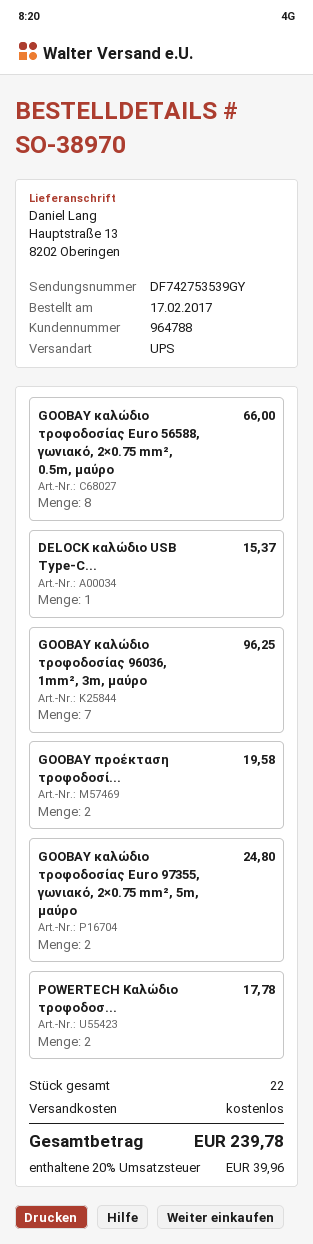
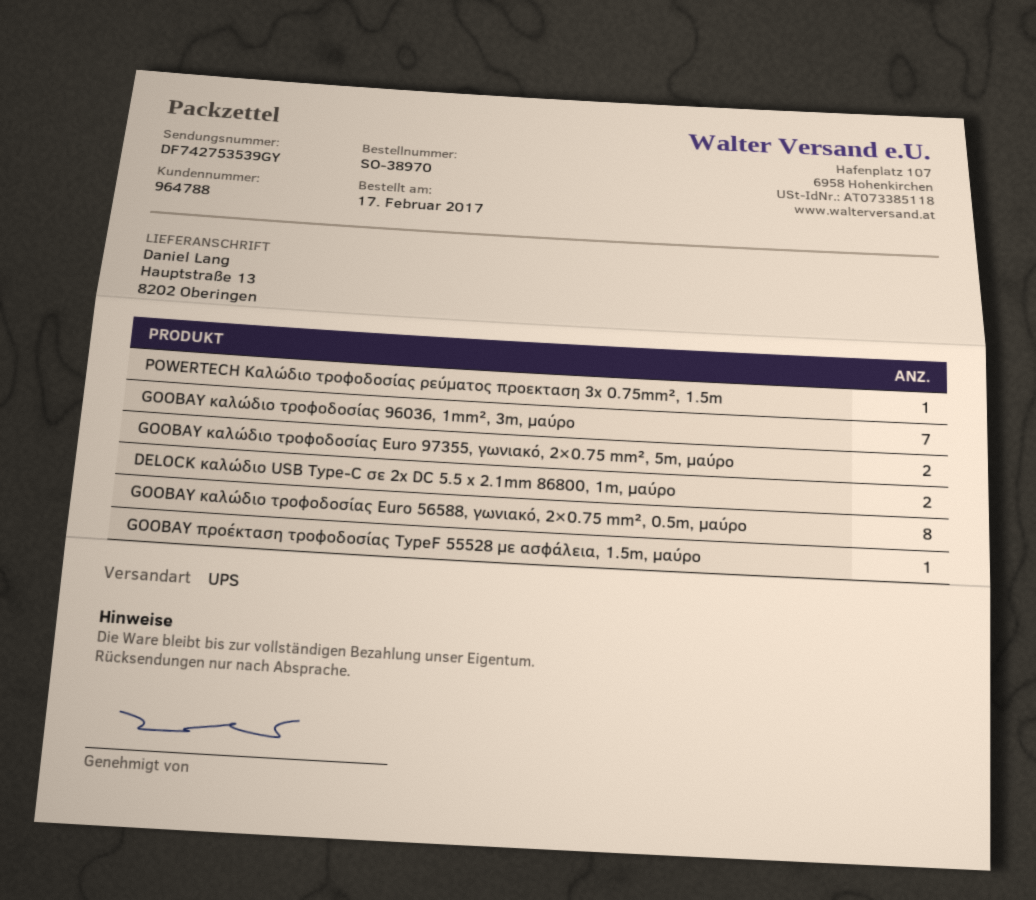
DELOCK καλώδιο USB Type-C...: 1 -> 2
GOOBAY προέκταση τροφοδοσί...: 2 -> 1
POWERTECH Καλώδιο τροφοδοσ...: 2 -> 1

